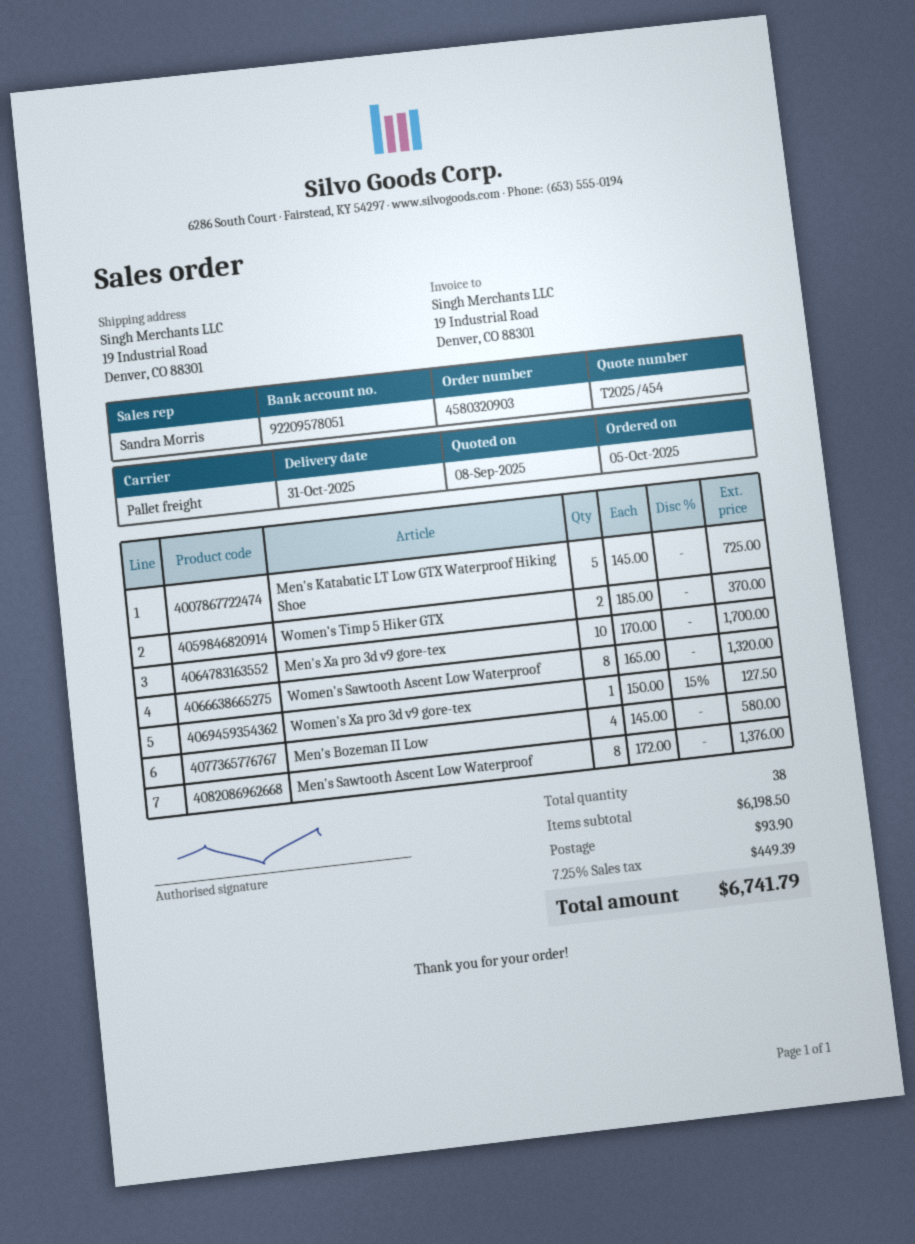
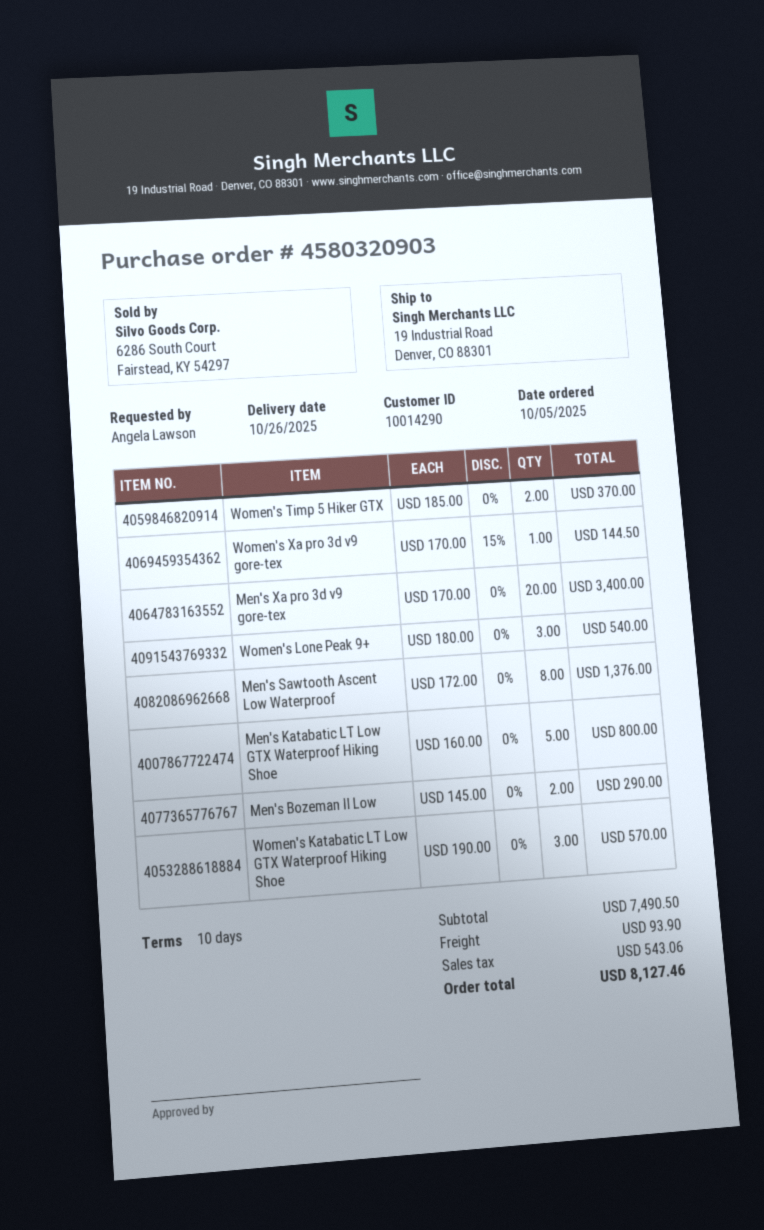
delivery date: 2025-10-31 -> 2025-10-26
Men's Katabatic LT Low GTX Waterproof Hiking Shoe: 5 x 145.00 = 725.00 -> 5 x 160.00 = 800.00
Men's Xa pro 3d v9 gore-tex: 10 x 170.00 = 1700.00 -> 20 x 170.00 = 3400.00
Women's Sawtooth Ascent Low Waterproof: 8 x 165.00 = 1320.00 -> none
Women's Xa pro 3d v9 gore-tex: 1 x 150.00 - 15% = 127.50 -> 1 x 170.00 - 15% = 144.50
Men's Bozeman II Low: 4 x 145.00 = 580.00 -> 2 x 145.00 = 290.00
Women's Lone Peak 9+: none -> 3 x 180.00 = 540.00
Women's Katabatic LT Low GTX Waterproof Hiking Shoe: none -> 3 x 190.00 = 570.00
subtotal: 6198.50 -> 7490.50
tax: 449.39 -> 543.06
total: 6741.79 -> 8127.46

